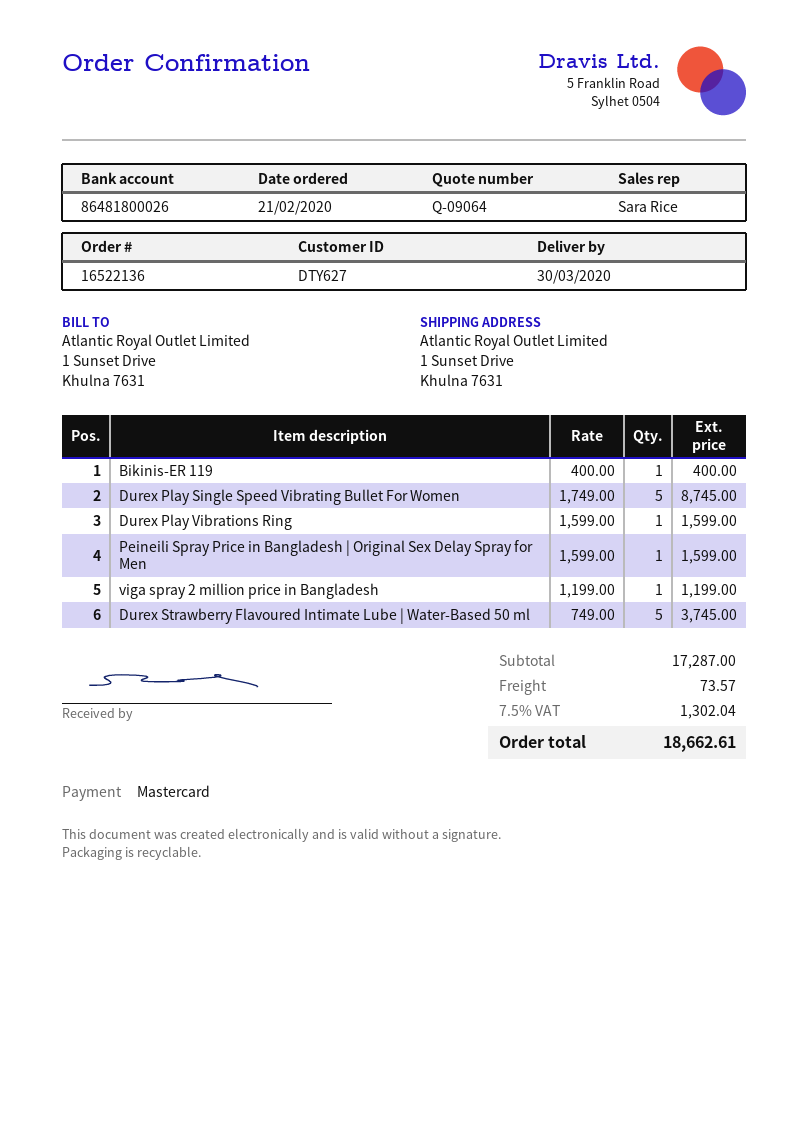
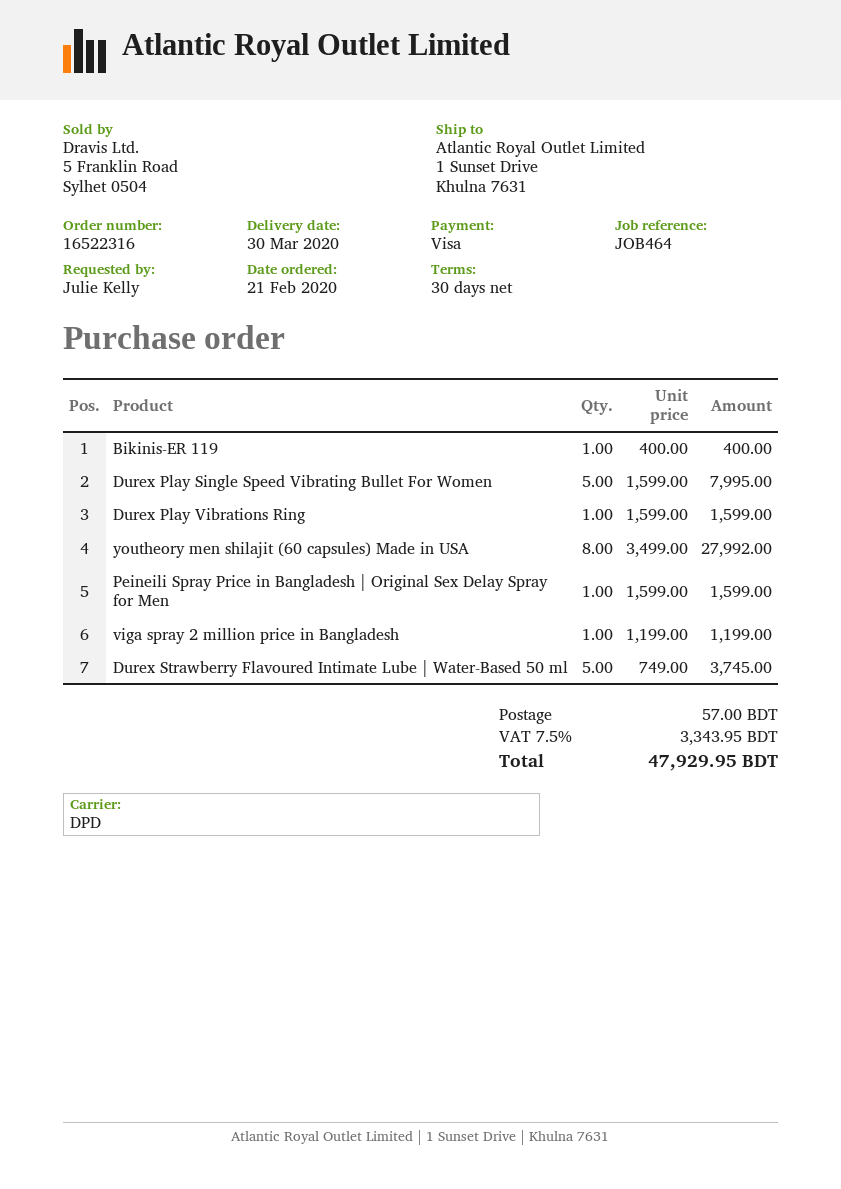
order number: 16522136 -> 16522316
payment method: Mastercard -> Visa
Durex Play Single Speed Vibrating Bullet For Women: 5 x 1749.00 = 8745.00 -> 5 x 1599.00 = 7995.00
youtheory men shilajit (60 capsules) Made in USA: none -> 8 x 3499.00 = 27992.00
shipping: 73.57 -> 57.00
tax: 7.5% = 1302.04 -> 7.5% = 3343.95
total: 18662.61 -> 47929.95

